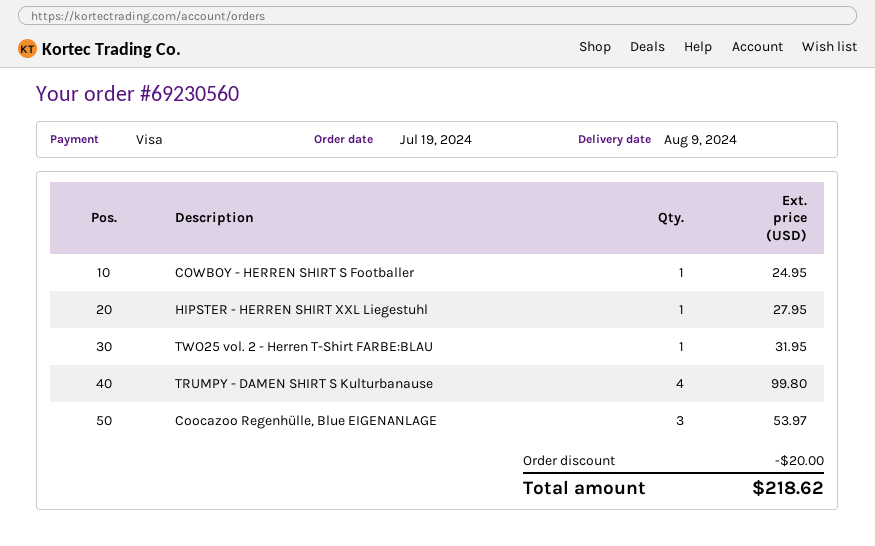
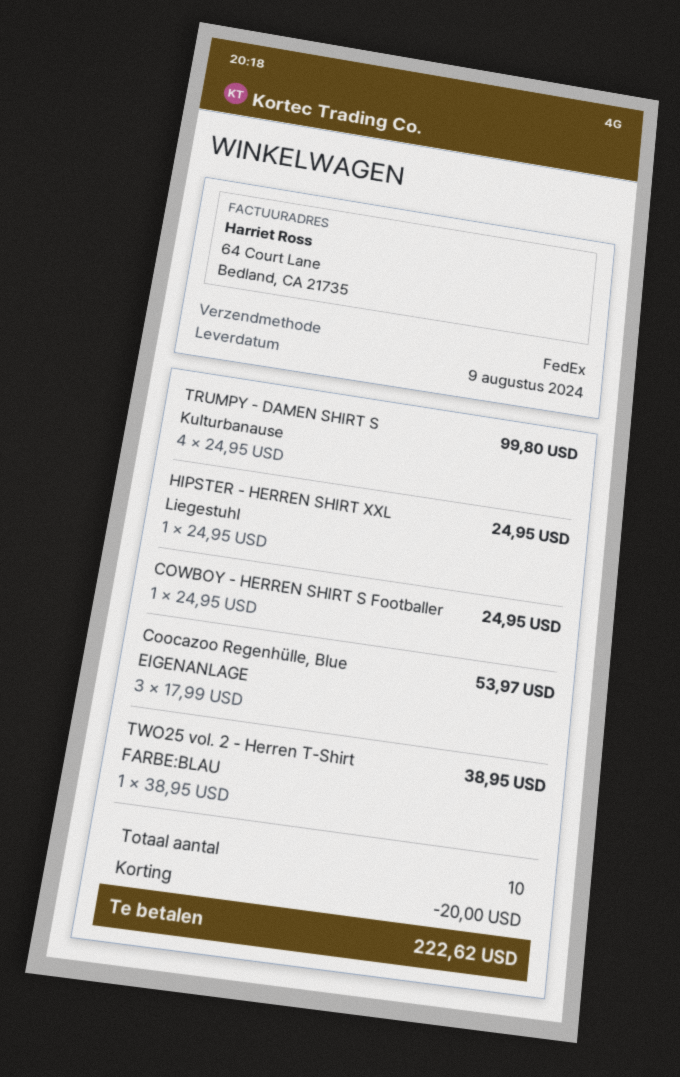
HIPSTER - HERREN SHIRT XXL Liegestuhl: 1 for 27.95 -> 1 for 24.95
TWO25 vol. 2 - Herren T-Shirt FARBE:BLAU: 1 for 31.95 -> 1 for 38.95
total: 218.62 -> 222.62

